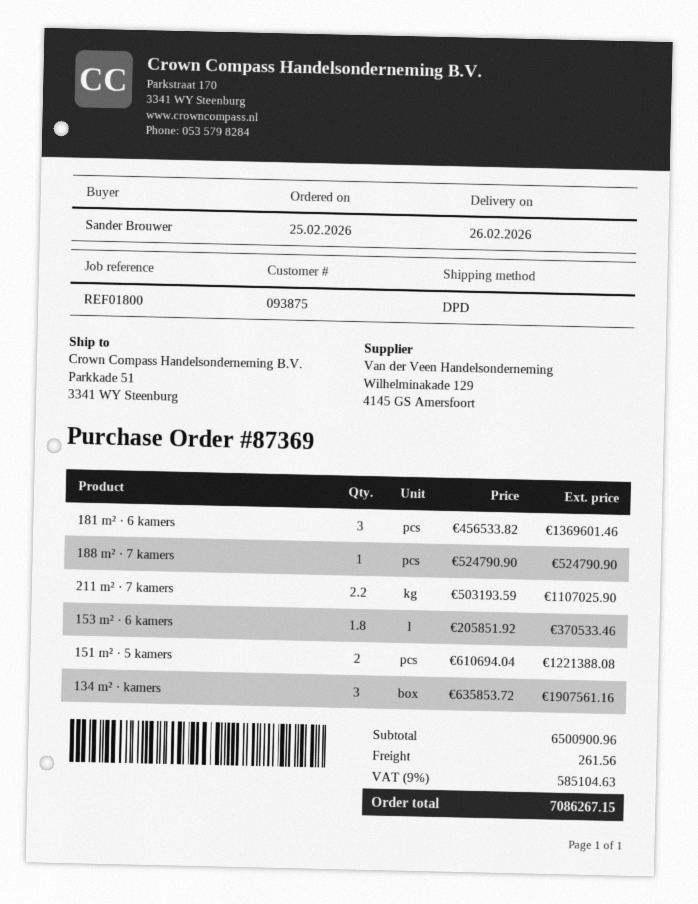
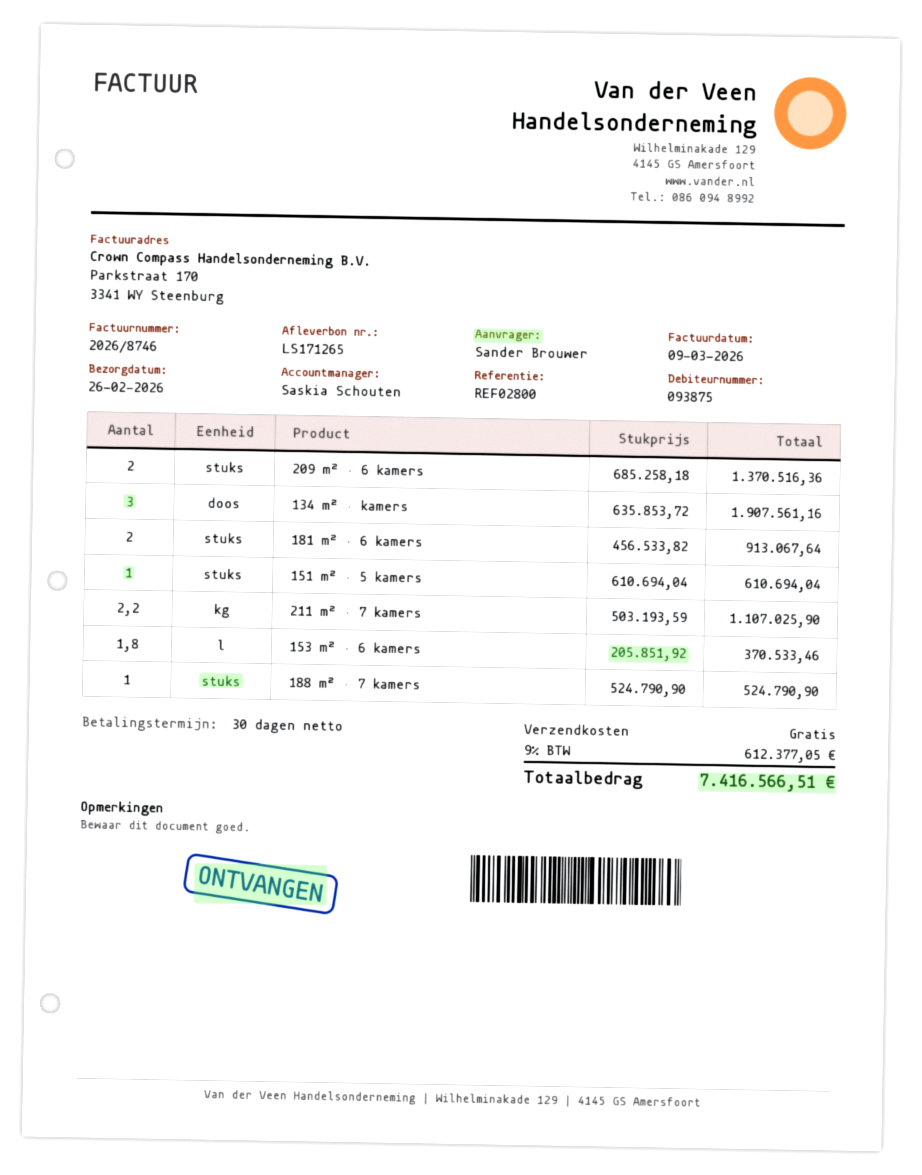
reference: REF01800 -> REF02800
181 m² · 6 kamers: 3 x 456533.82 = 1369601.46 -> 2 x 456533.82 = 913067.64
151 m² · 5 kamers: 2 x 610694.04 = 1221388.08 -> 1 x 610694.04 = 610694.04
209 m² · 6 kamers: none -> 2 x 685258.18 = 1370516.36
shipping: 261.56 -> 0.00
tax: 9% = 585104.63 -> 9% = 612377.05
total: 7086267.15 -> 7416566.51

